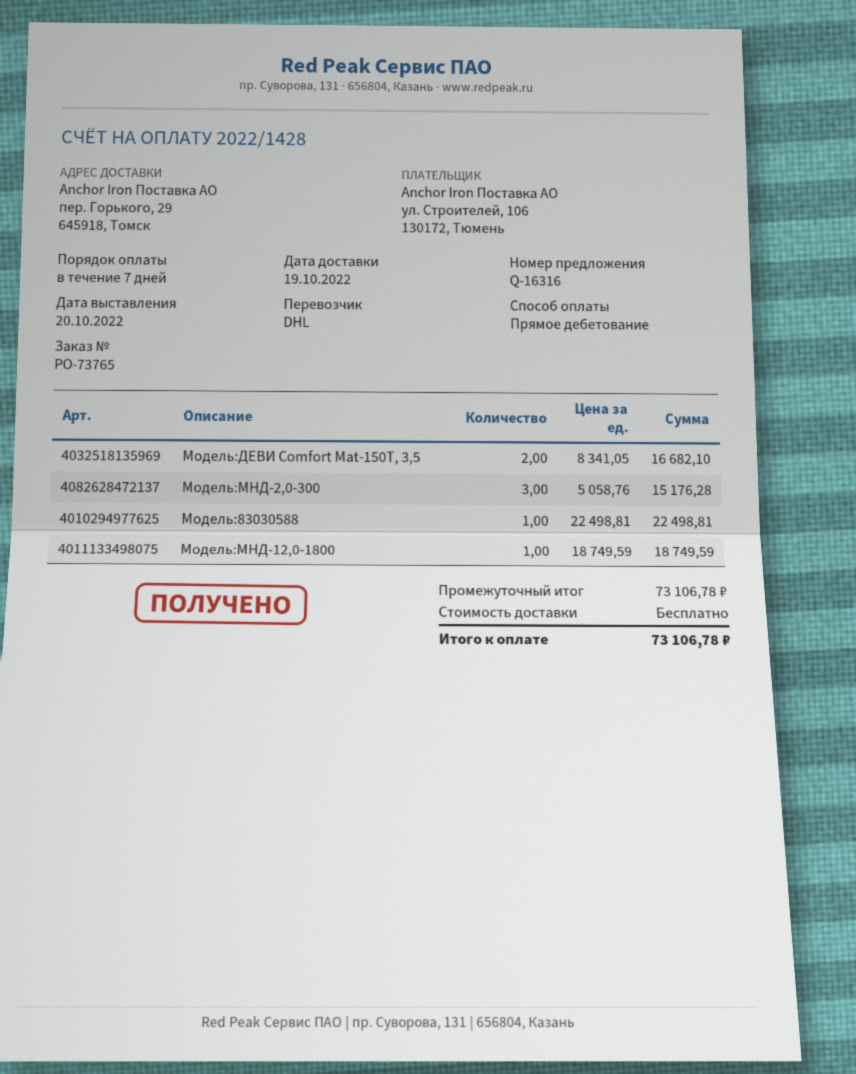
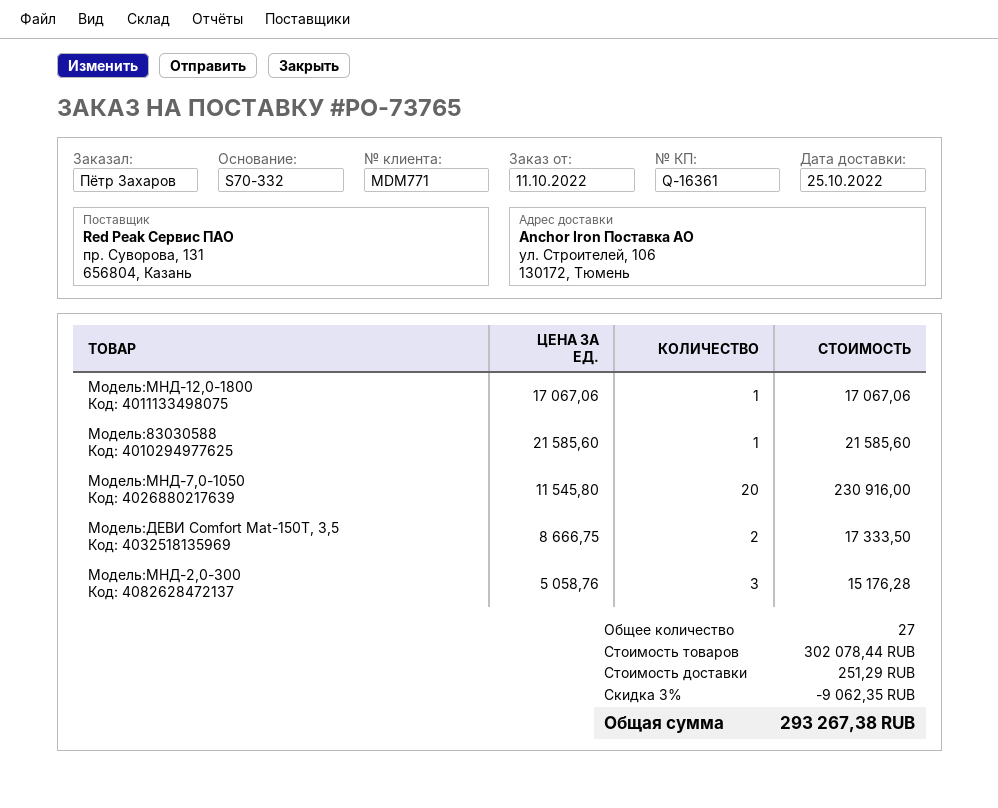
quote number: Q-16316 -> Q-16361
delivery date: 2022-10-19 -> 2022-10-25
ship to: пер. Горького, 29, 645918, Томск -> ул. Строителей, 106, 130172, Тюмень
Модель:ДЕВИ Comfort Mat-150T, 3,5: 2 x 8341.05 = 16682.10 -> 2 x 8666.75 = 17333.50
Модель:83030588: 1 x 22498.81 = 22498.81 -> 1 x 21585.60 = 21585.60
Модель:МНД-12,0-1800: 1 x 18749.59 = 18749.59 -> 1 x 17067.06 = 17067.06
Модель:МНД-7,0-1050: none -> 20 x 11545.80 = 230916.00
subtotal: 73106.78 -> 302078.44
discount: none -> 3% = 9062.35
shipping: 0.00 -> 251.29
total: 73106.78 -> 293267.38

